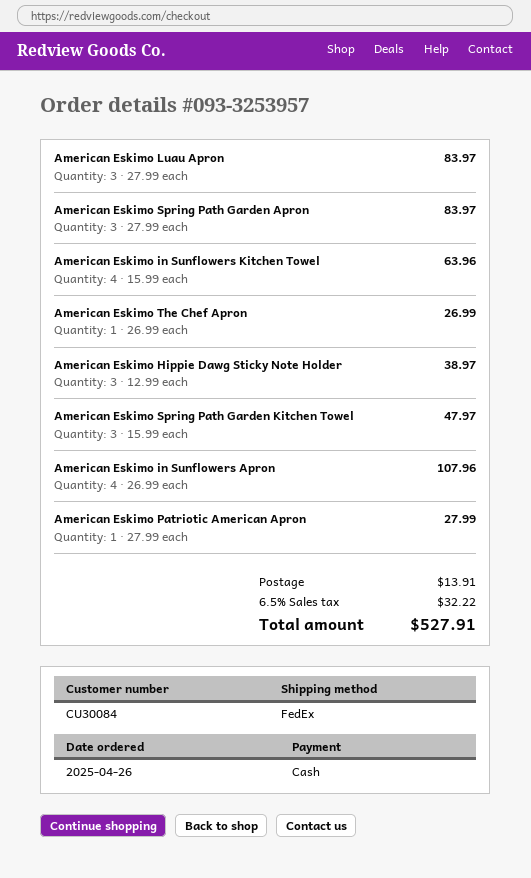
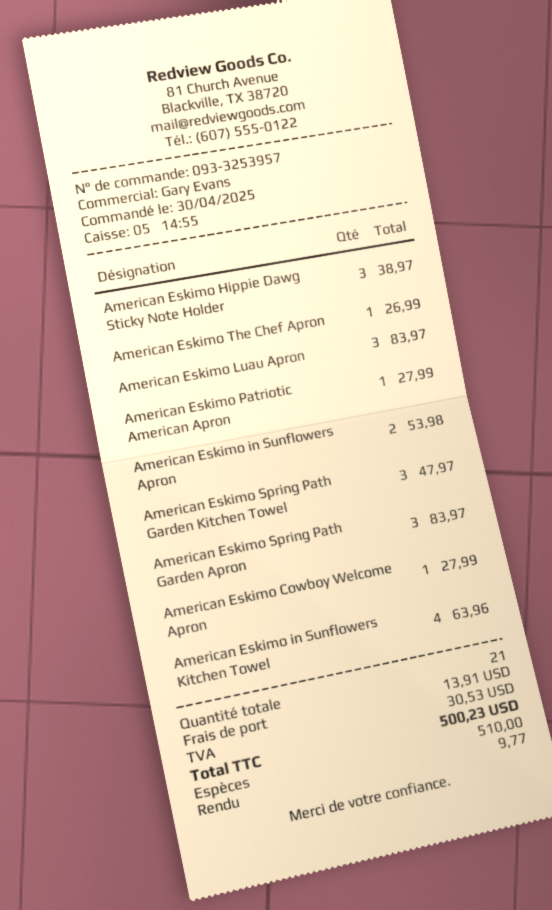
order date: 2025-04-26 -> 2025-04-30
American Eskimo in Sunflowers Apron: 4 for 107.96 -> 2 for 53.98
American Eskimo Cowboy Welcome Apron: none -> 1 for 27.99
tax: 32.22 -> 30.53
total: 527.91 -> 500.23

